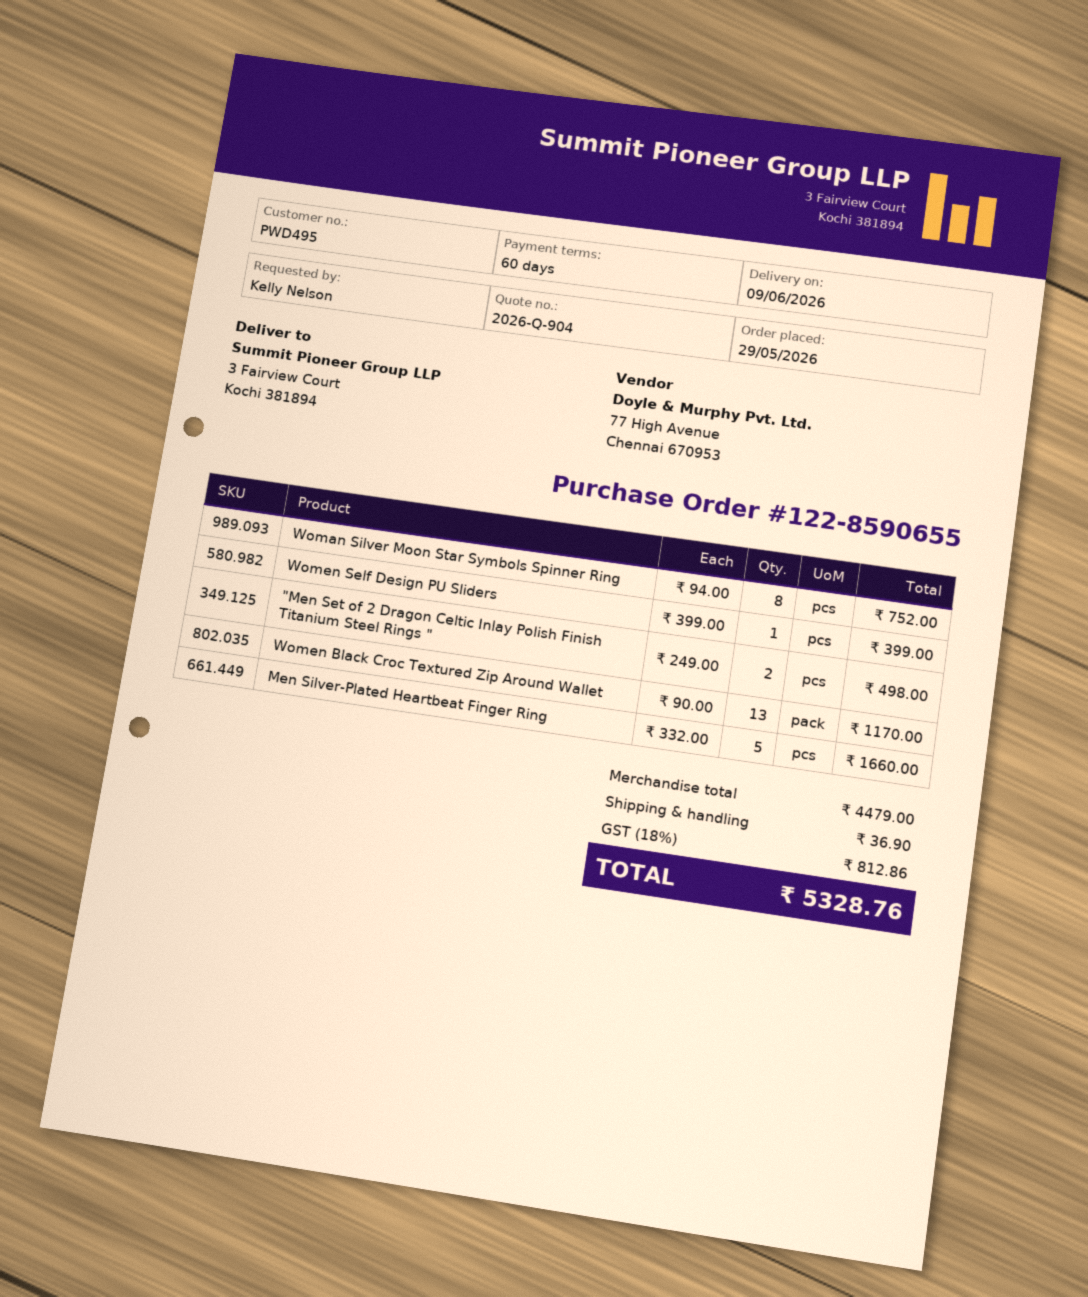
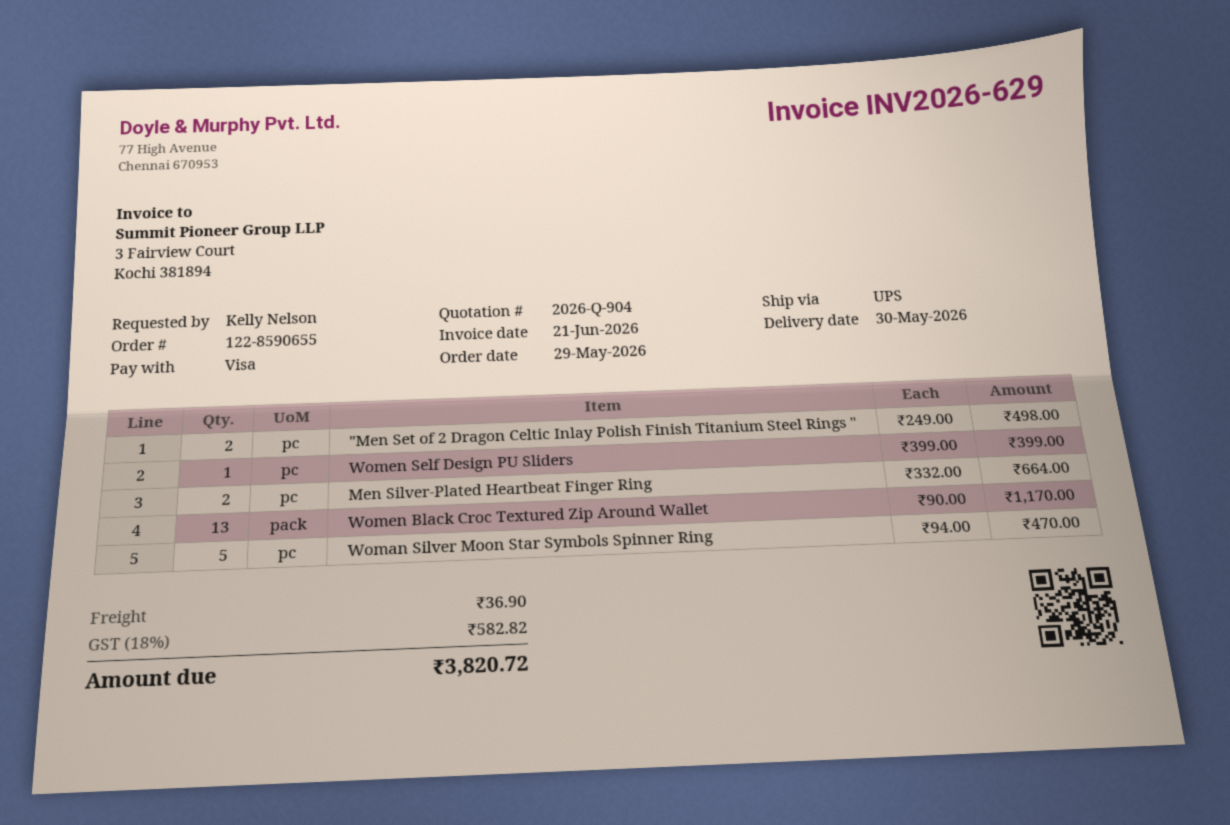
delivery date: 2026-06-09 -> 2026-05-30
Woman Silver Moon Star Symbols Spinner Ring: 8 x 94.00 = 752.00 -> 5 x 94.00 = 470.00
Men Silver-Plated Heartbeat Finger Ring: 5 x 332.00 = 1660.00 -> 2 x 332.00 = 664.00
tax: 18% = 812.86 -> 18% = 582.82
total: 5328.76 -> 3820.72

